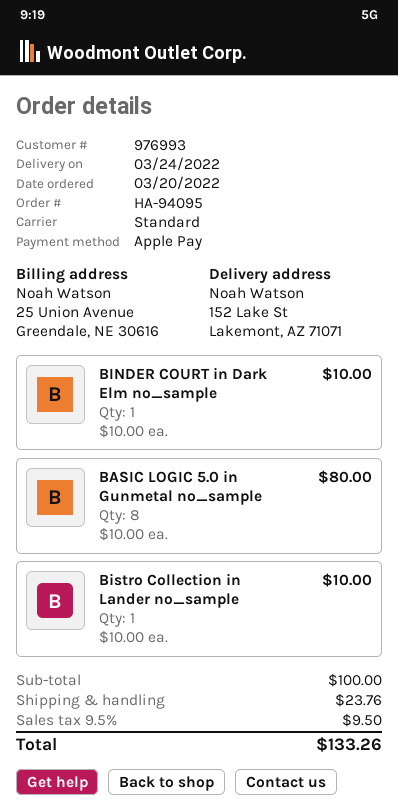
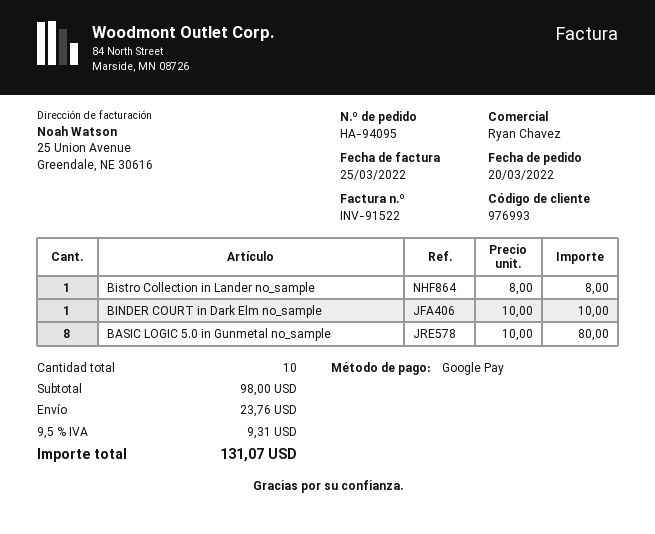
payment method: Apple Pay -> Google Pay
Bistro Collection in Lander no_sample: 1 x 10.00 = 10.00 -> 1 x 8.00 = 8.00
subtotal: 100.00 -> 98.00
tax: 9.5% = 9.50 -> 9.5% = 9.31
total: 133.26 -> 131.07

